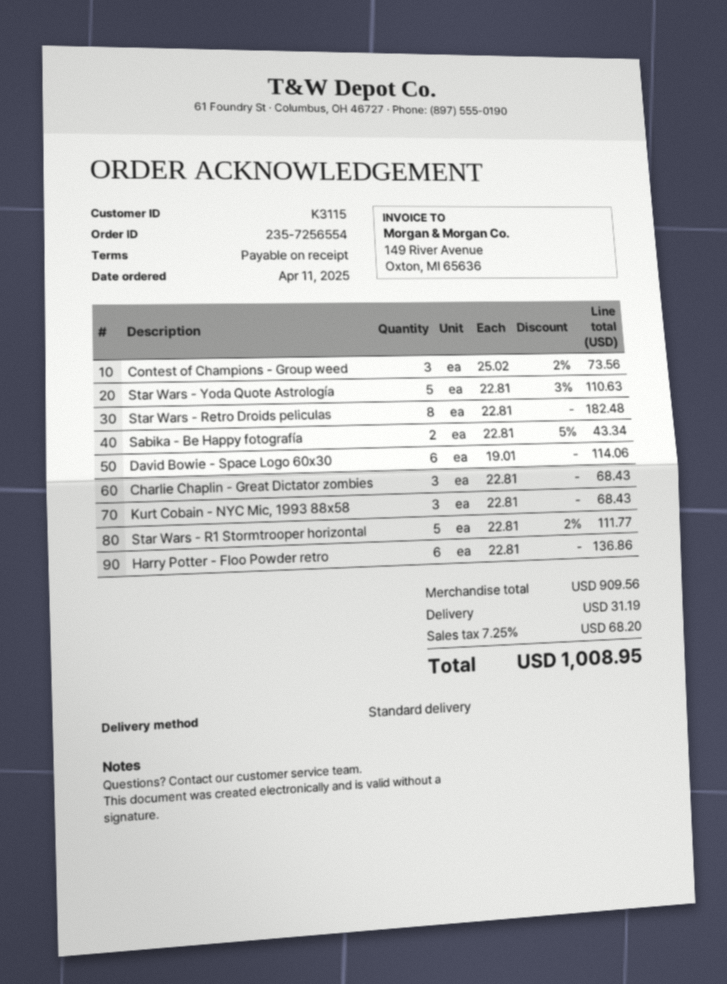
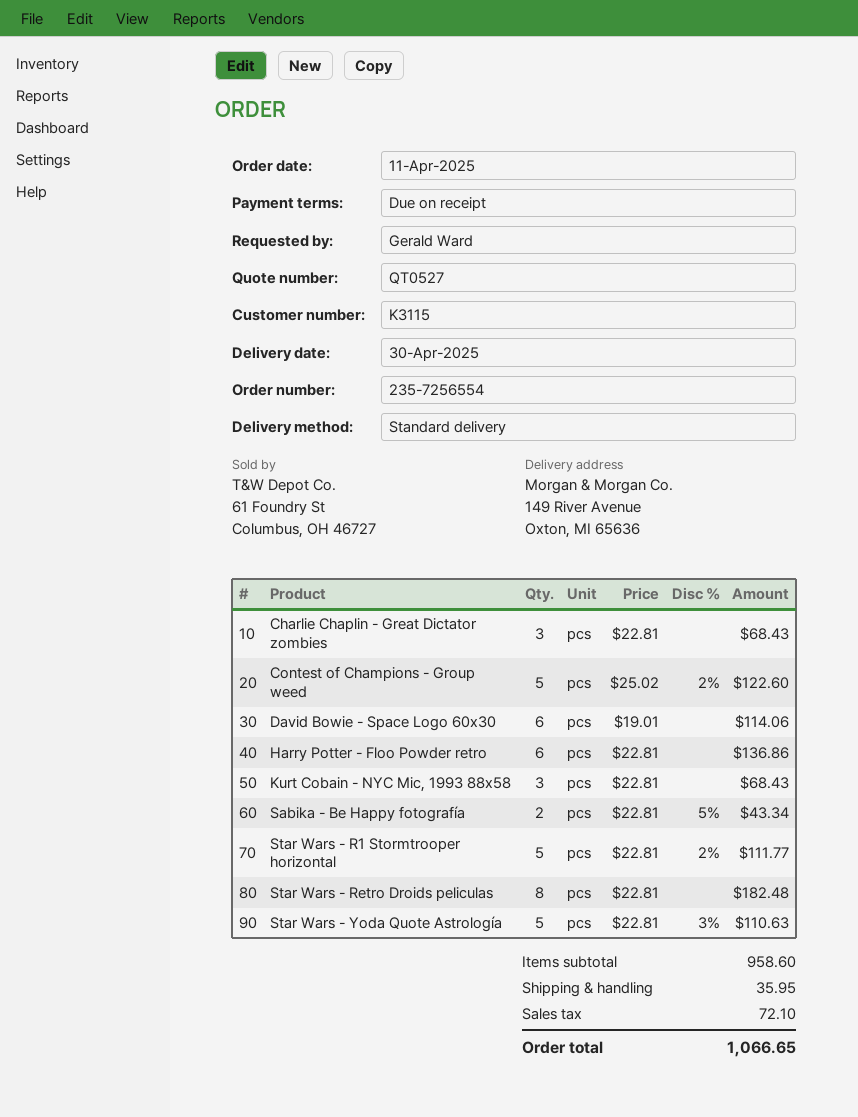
Contest of Champions - Group weed: 3 x 25.02 - 2% = 73.56 -> 5 x 25.02 - 2% = 122.60
subtotal: 909.56 -> 958.60
shipping: 31.19 -> 35.95
tax: 68.20 -> 72.10
total: 1008.95 -> 1066.65

